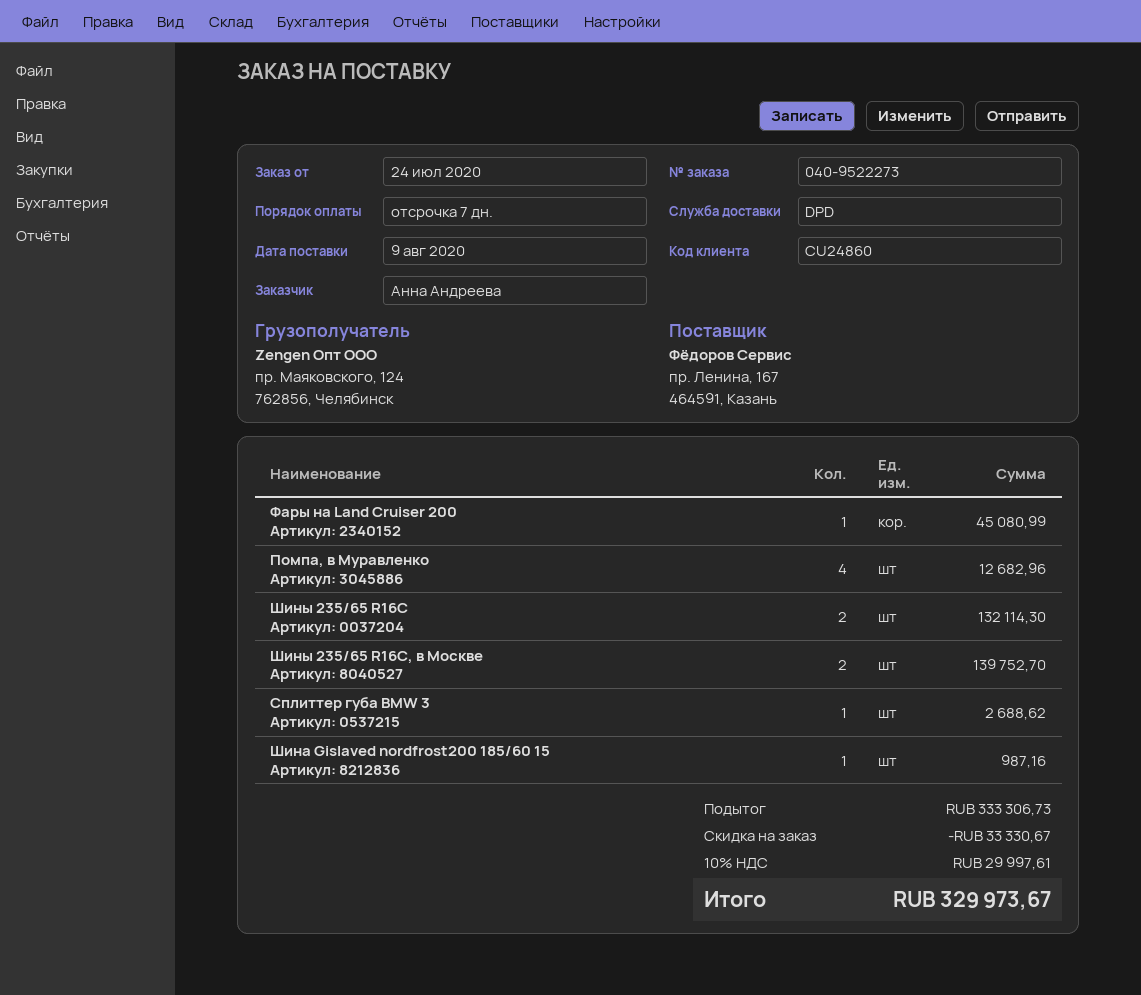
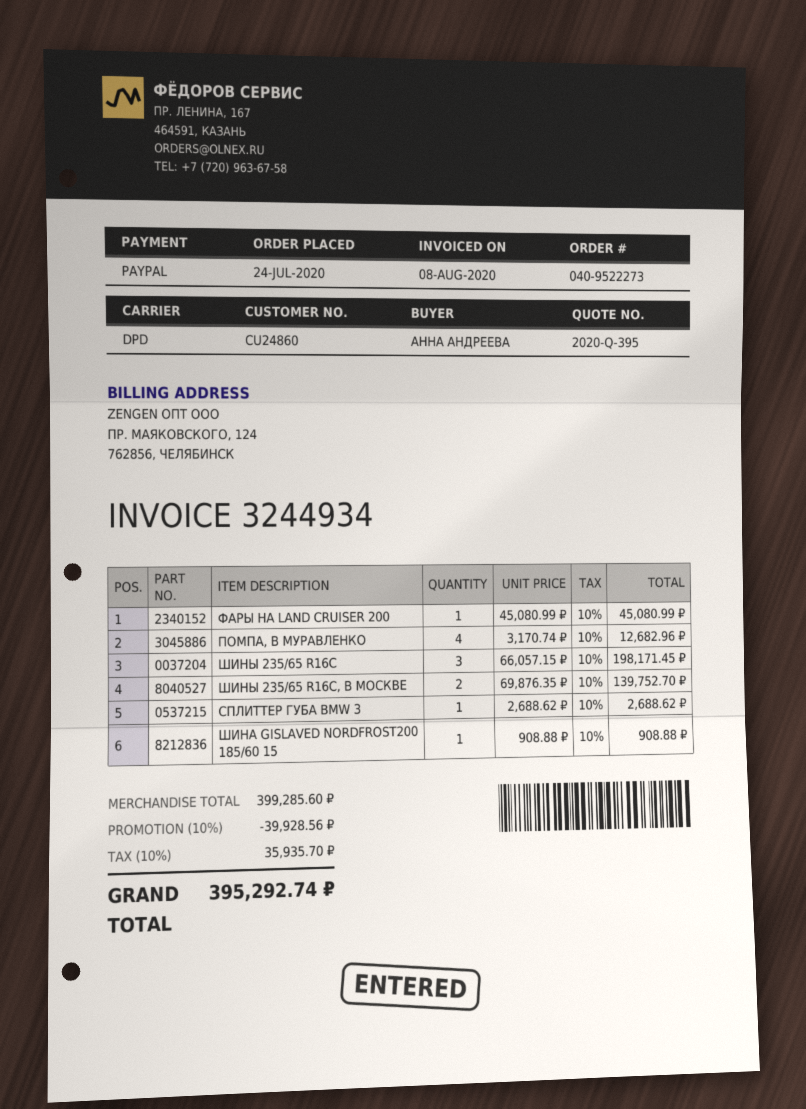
Шины 235/65 R16C: 2 for 132114.30 -> 3 for 198171.45
Шина Gislaved nordfrost200 185/60 15: 1 for 987.16 -> 1 for 908.88
subtotal: 333306.73 -> 399285.60
discount: 33330.67 -> 39928.56
tax: 10% = 29997.61 -> 10% = 35935.70
total: 329973.67 -> 395292.74

